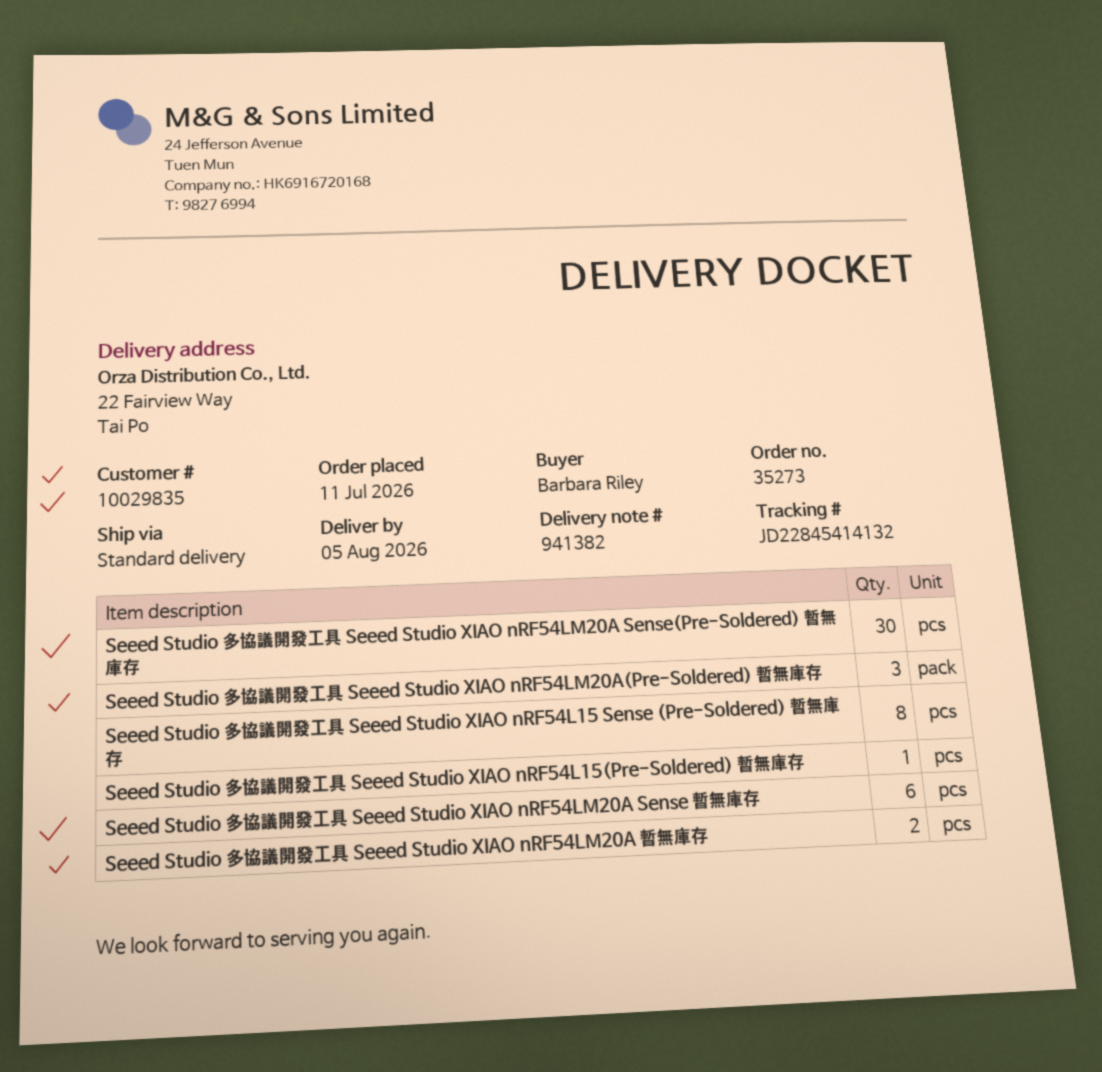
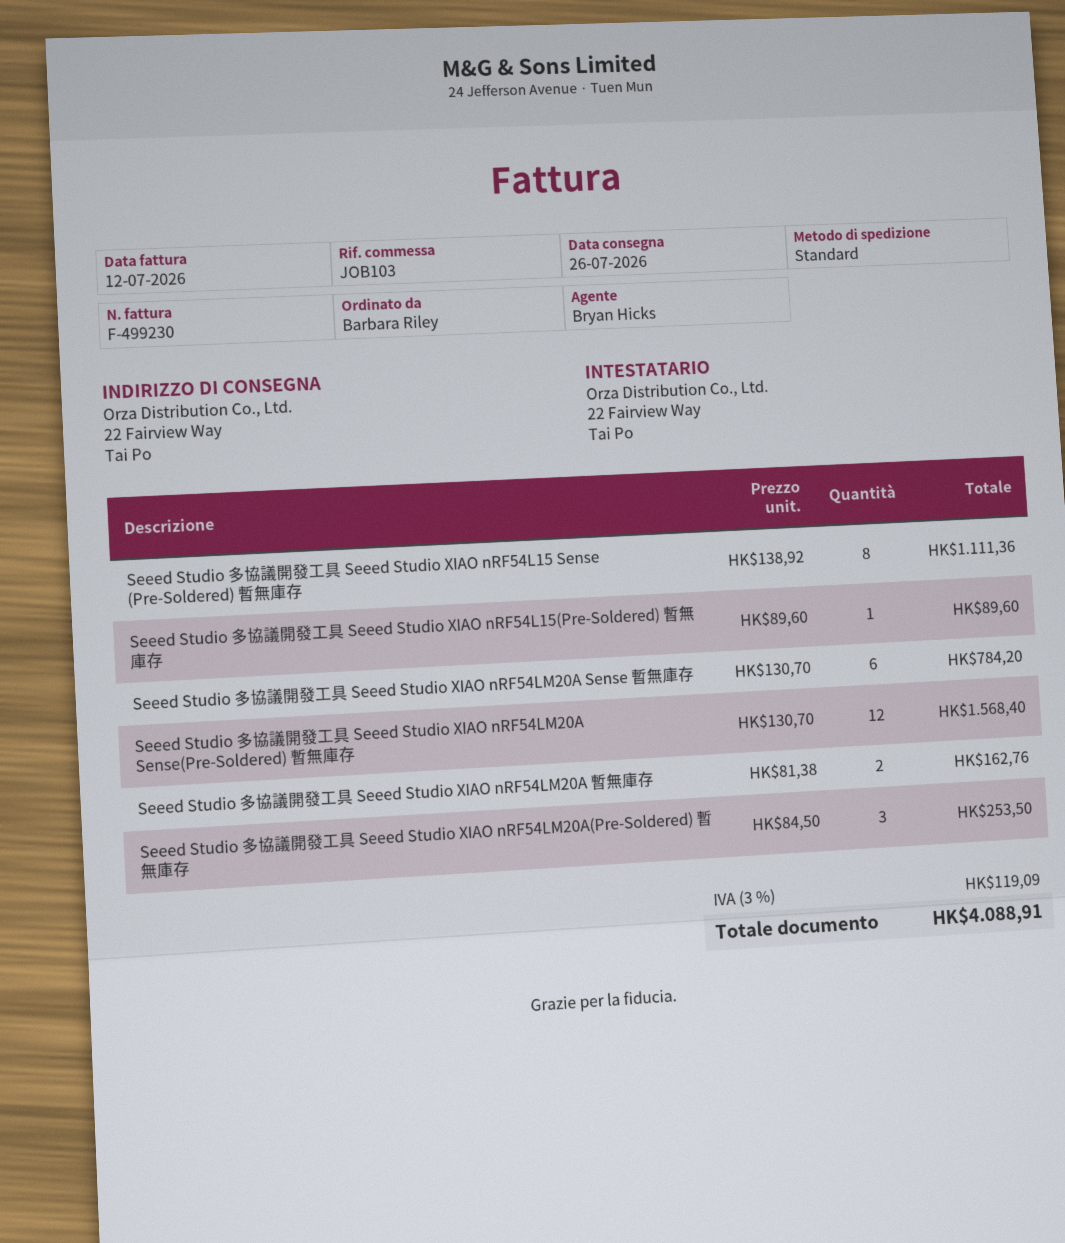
delivery date: 2026-08-05 -> 2026-07-26
Seeed Studio 多協議開發工具 Seeed Studio XIAO nRF54LM20A Sense(Pre-Soldered) 暫無庫存: 30 -> 12

